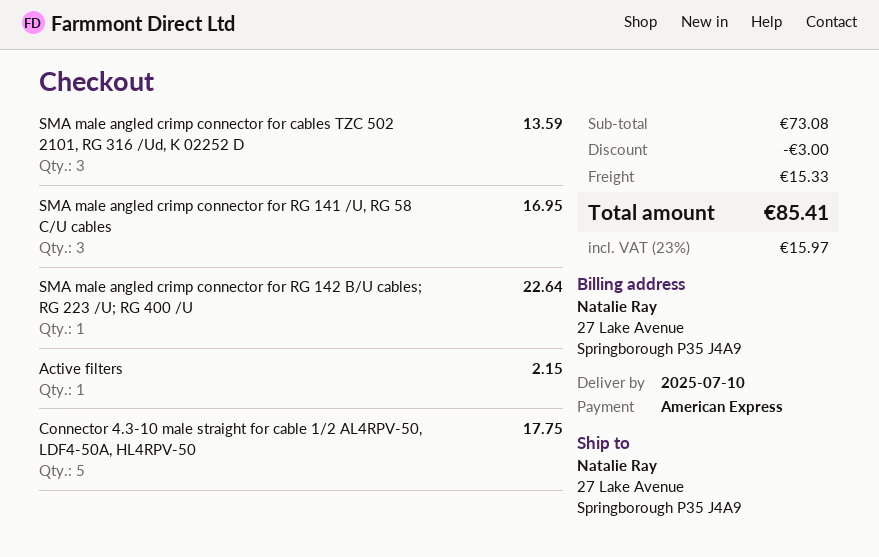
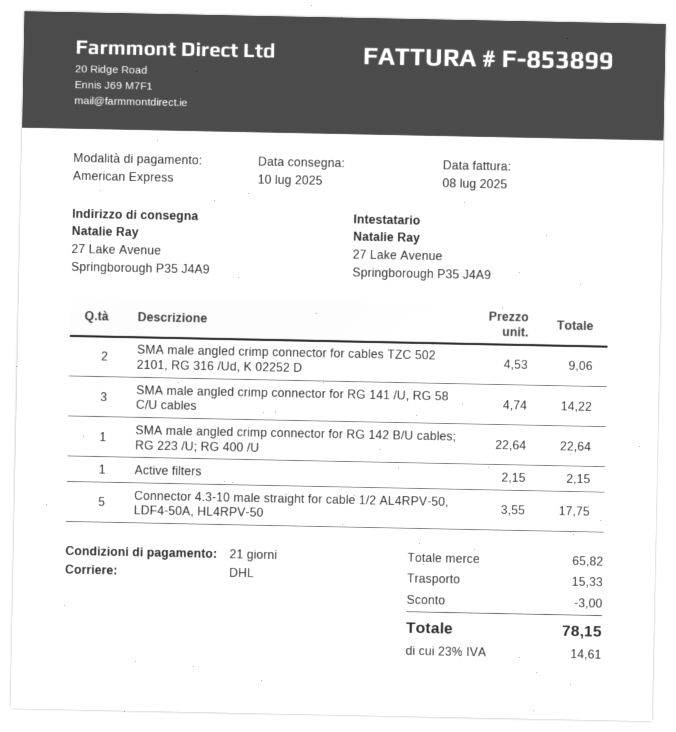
SMA male angled crimp connector for cables TZC 502 2101, RG 316 /Ud, K 02252 D: 3 for 13.59 -> 2 for 9.06
SMA male angled crimp connector for RG 141 /U, RG 58 C/U cables: 3 for 16.95 -> 3 for 14.22
subtotal: 73.08 -> 65.82
tax: 23% = 15.97 -> 23% = 14.61
total: 85.41 -> 78.15

